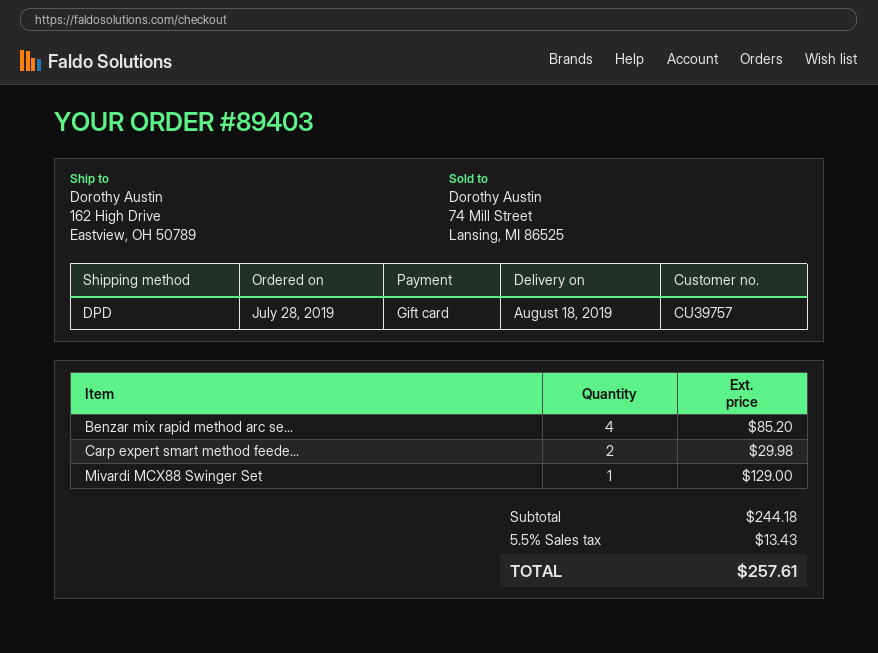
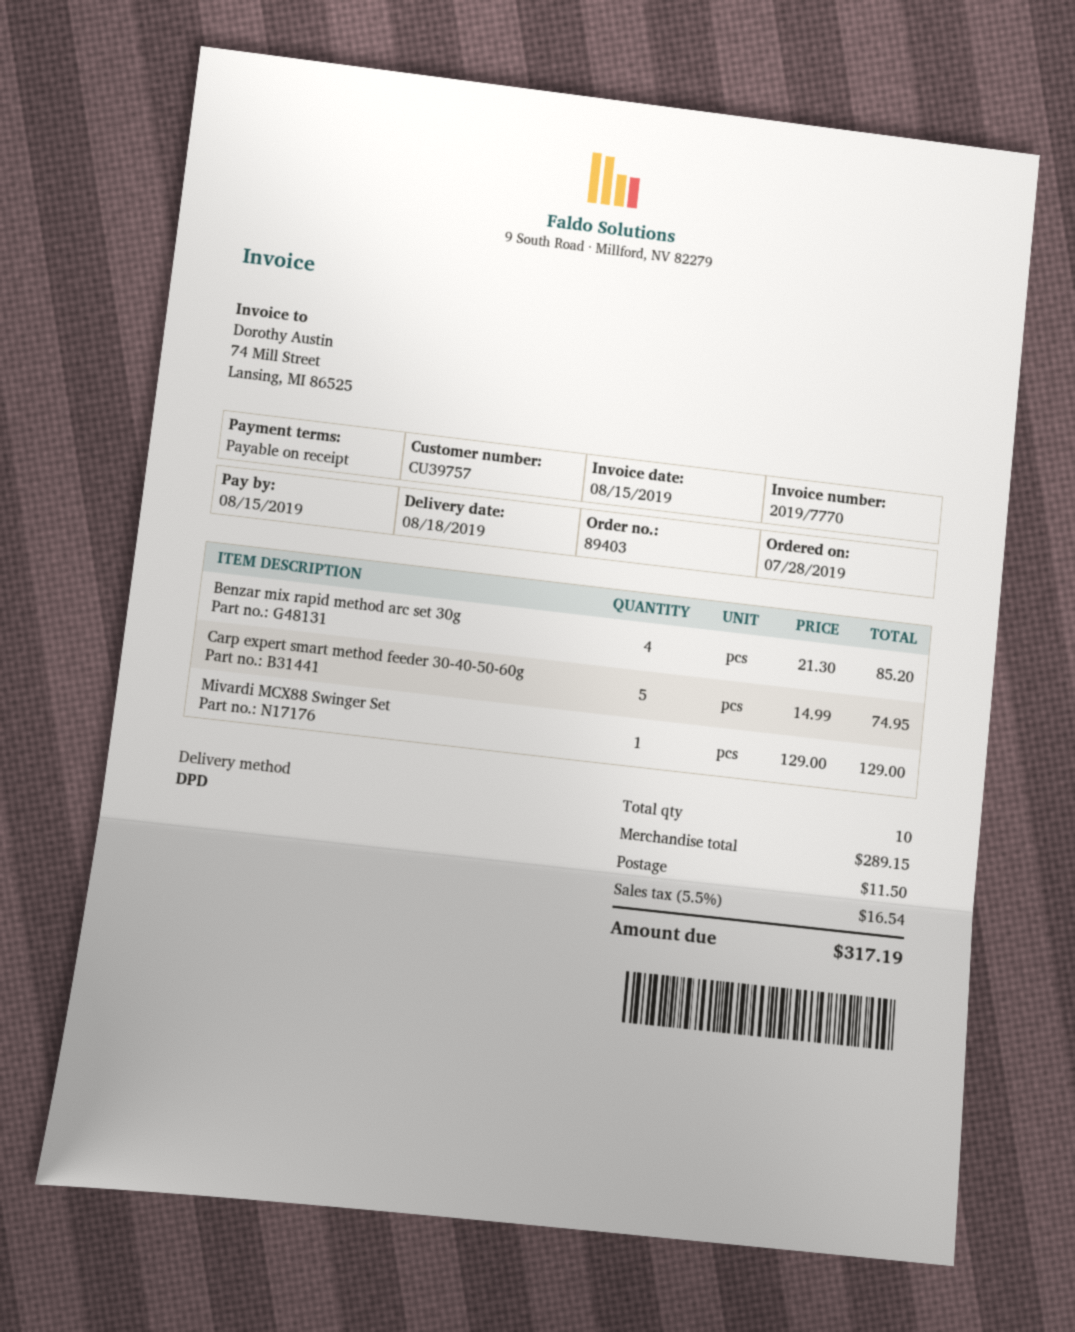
Carp expert smart method feede...: 2 for 29.98 -> 5 for 74.95
subtotal: 244.18 -> 289.15
shipping: none -> 11.50
tax: 5.5% = 13.43 -> 5.5% = 16.54
total: 257.61 -> 317.19

